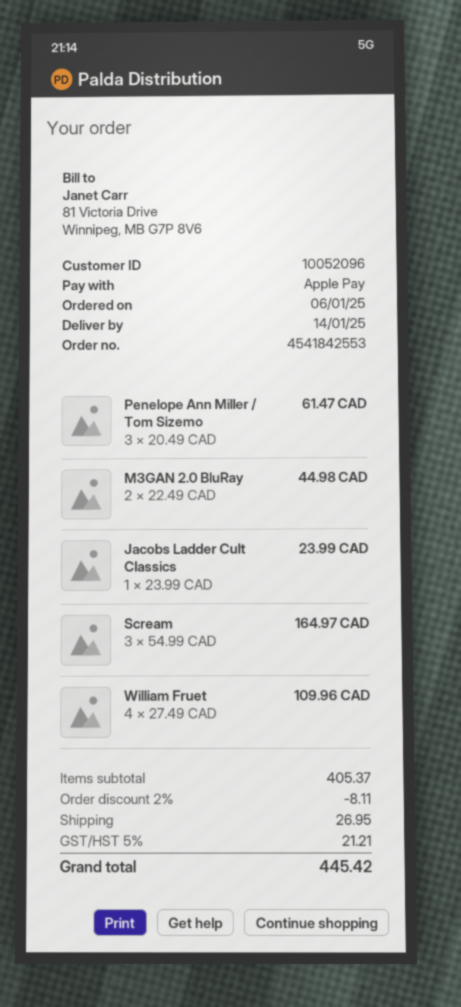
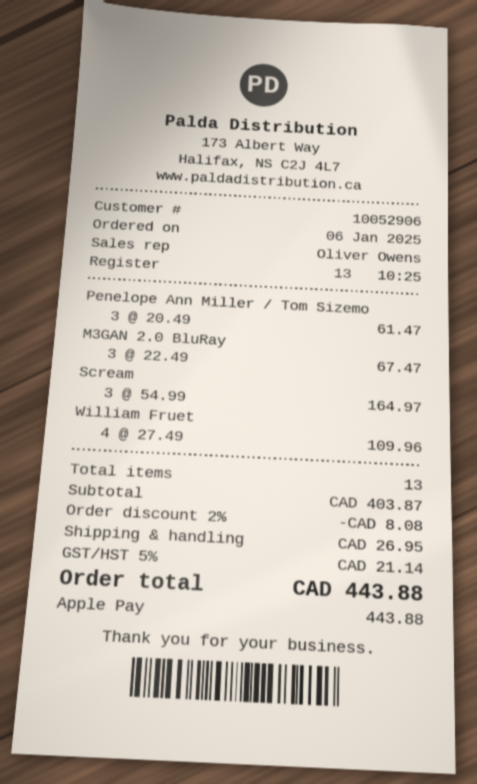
customer number: 10052096 -> 10052906
M3GAN 2.0 BluRay: 2 x 22.49 = 44.98 -> 3 x 22.49 = 67.47
Jacobs Ladder Cult Classics: 1 x 23.99 = 23.99 -> none
subtotal: 405.37 -> 403.87
discount: 2% = 8.11 -> 2% = 8.08
tax: 5% = 21.21 -> 5% = 21.14
total: 445.42 -> 443.88

